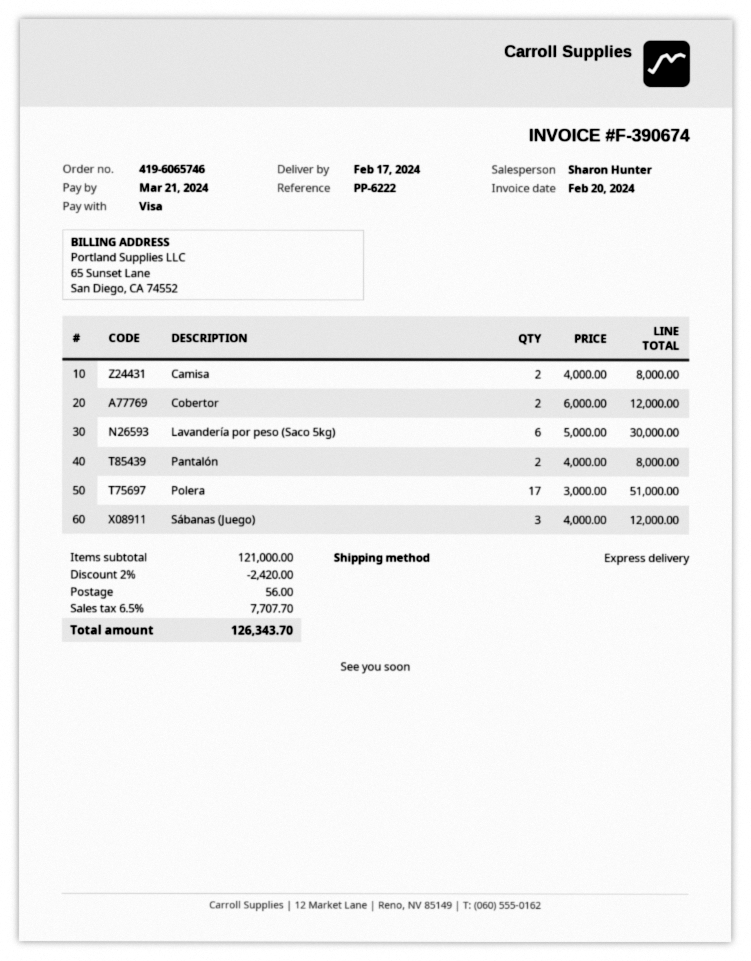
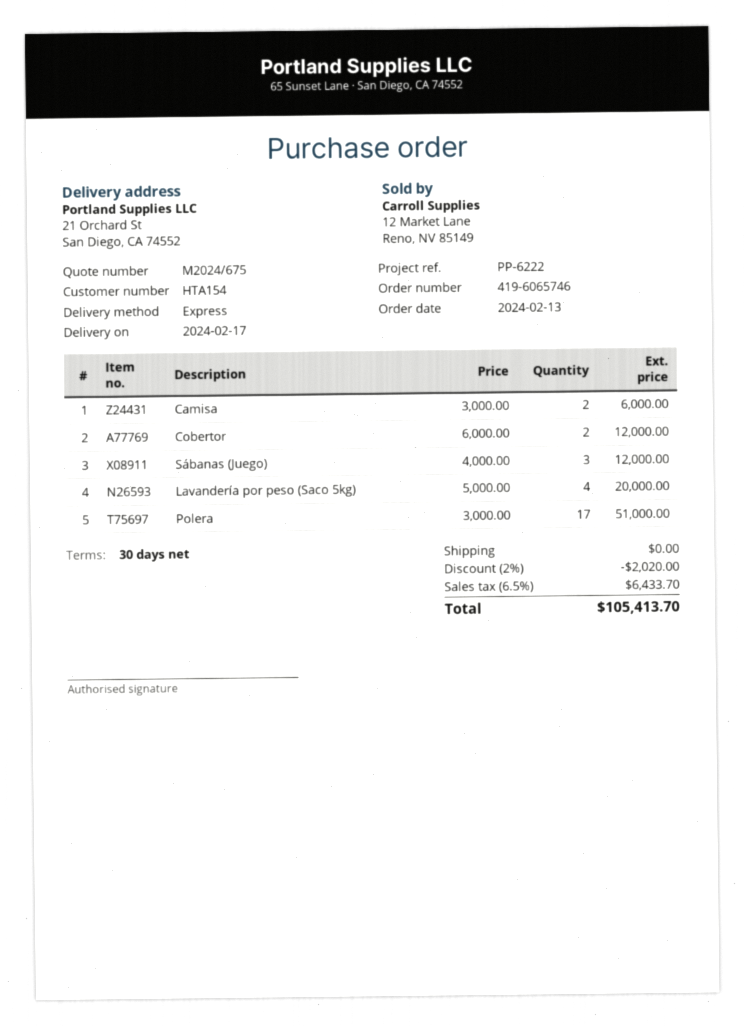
Camisa: 2 x 4000.00 = 8000.00 -> 2 x 3000.00 = 6000.00
Lavandería por peso (Saco 5kg): 6 x 5000.00 = 30000.00 -> 4 x 5000.00 = 20000.00
Pantalón: 2 x 4000.00 = 8000.00 -> none
discount: 2% = 2420.00 -> 2% = 2020.00
shipping: 56.00 -> 0.00
tax: 6.5% = 7707.70 -> 6.5% = 6433.70
total: 126343.70 -> 105413.70

